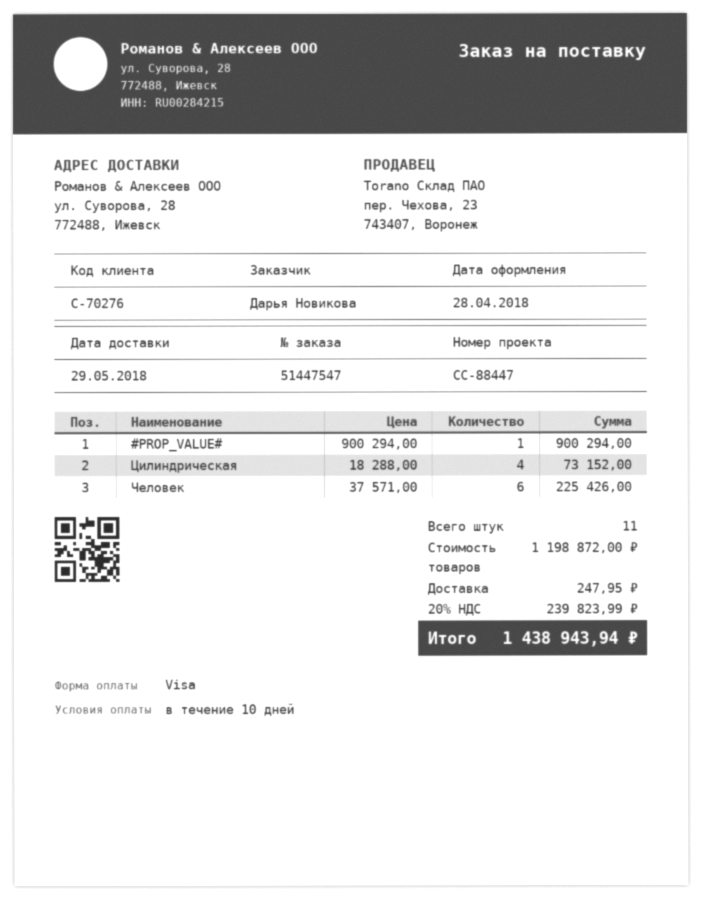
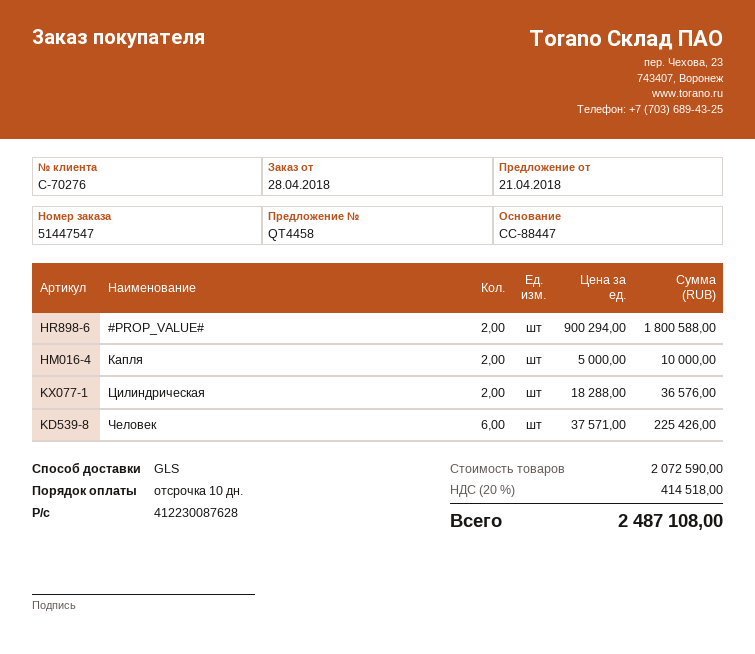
#PROP_VALUE#: 1 x 900294.00 = 900294.00 -> 2 x 900294.00 = 1800588.00
Цилиндрическая: 4 x 18288.00 = 73152.00 -> 2 x 18288.00 = 36576.00
Капля: none -> 2 x 5000.00 = 10000.00
subtotal: 1198872.00 -> 2072590.00
shipping: 247.95 -> none
tax: 20% = 239823.99 -> 20% = 414518.00
total: 1438943.94 -> 2487108.00

